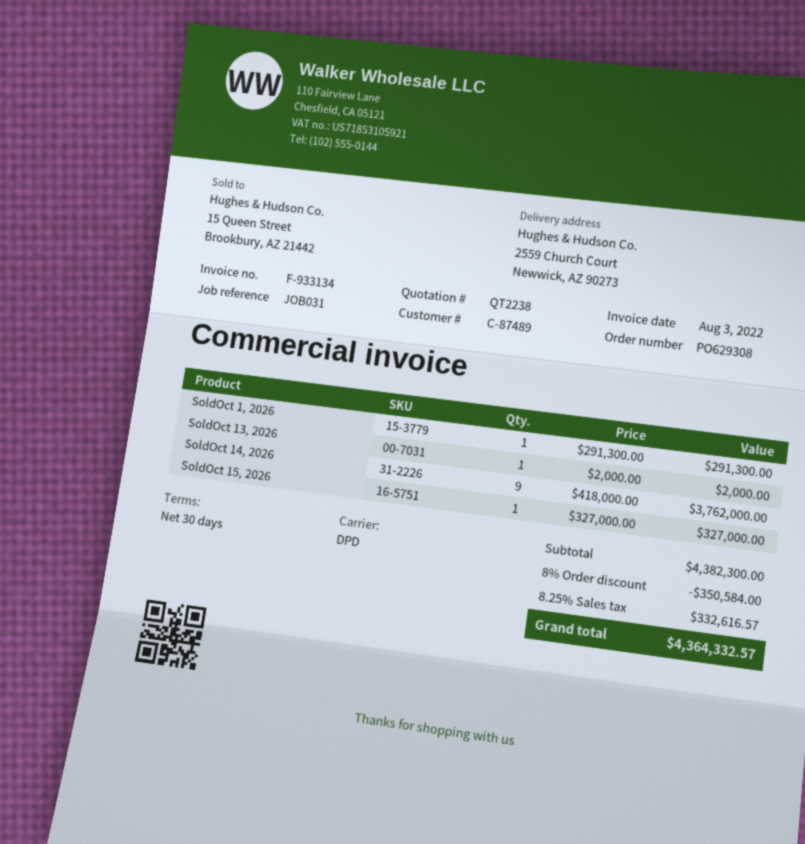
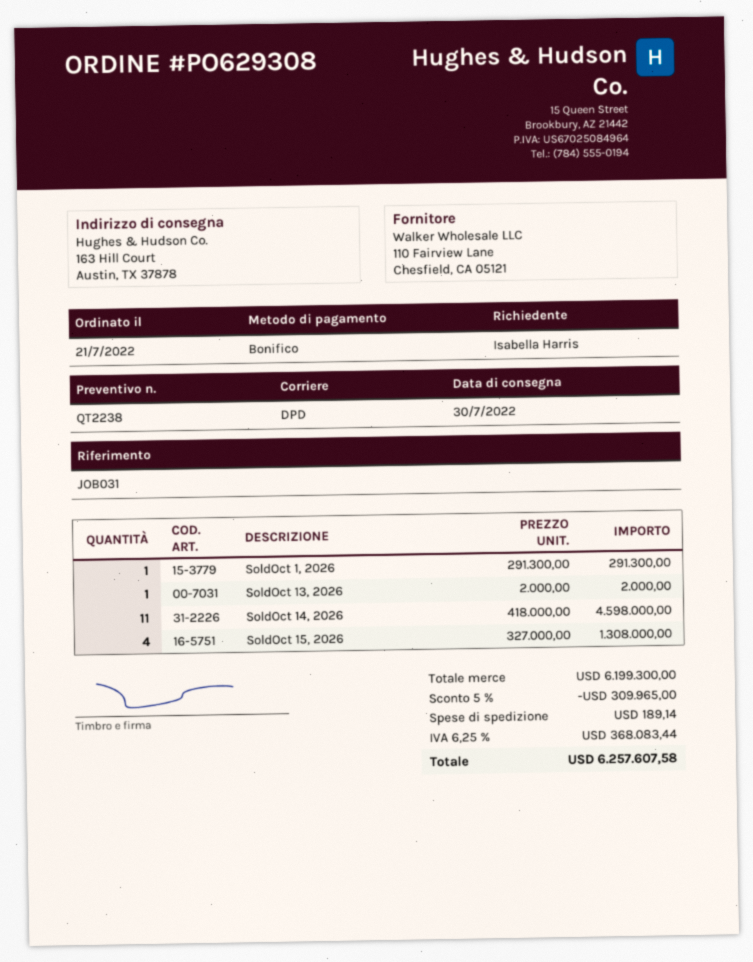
ship to: 2559 Church Court, Newwick, AZ 90273 -> 163 Hill Court, Austin, TX 37878
SoldOct 14, 2026: 9 x 418000.00 = 3762000.00 -> 11 x 418000.00 = 4598000.00
SoldOct 15, 2026: 1 x 327000.00 = 327000.00 -> 4 x 327000.00 = 1308000.00
subtotal: 4382300.00 -> 6199300.00
discount: 8% = 350584.00 -> 5% = 309965.00
shipping: none -> 189.14
tax: 8.25% = 332616.57 -> 6.25% = 368083.44
total: 4364332.57 -> 6257607.58

